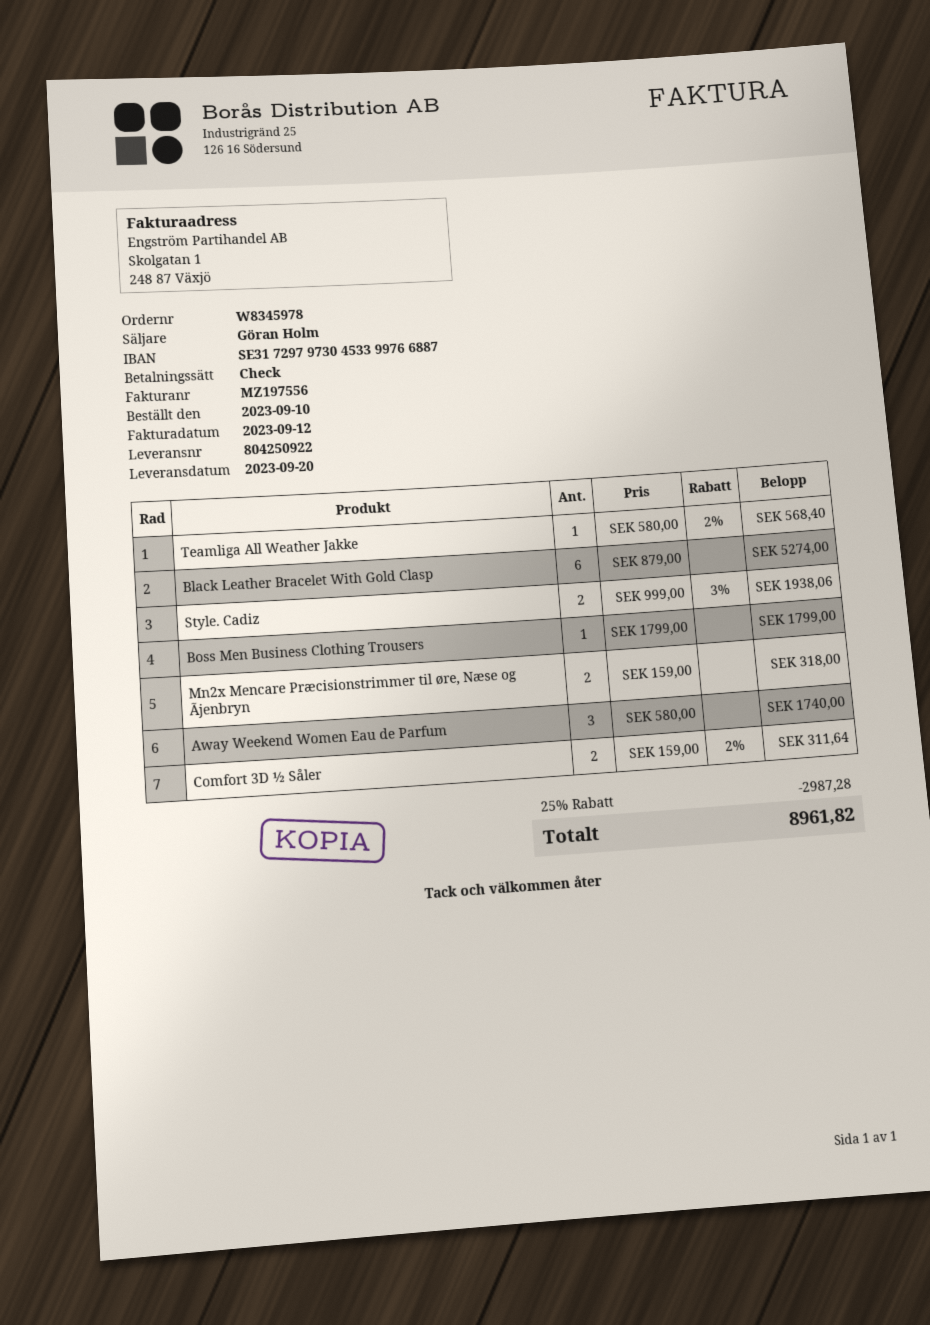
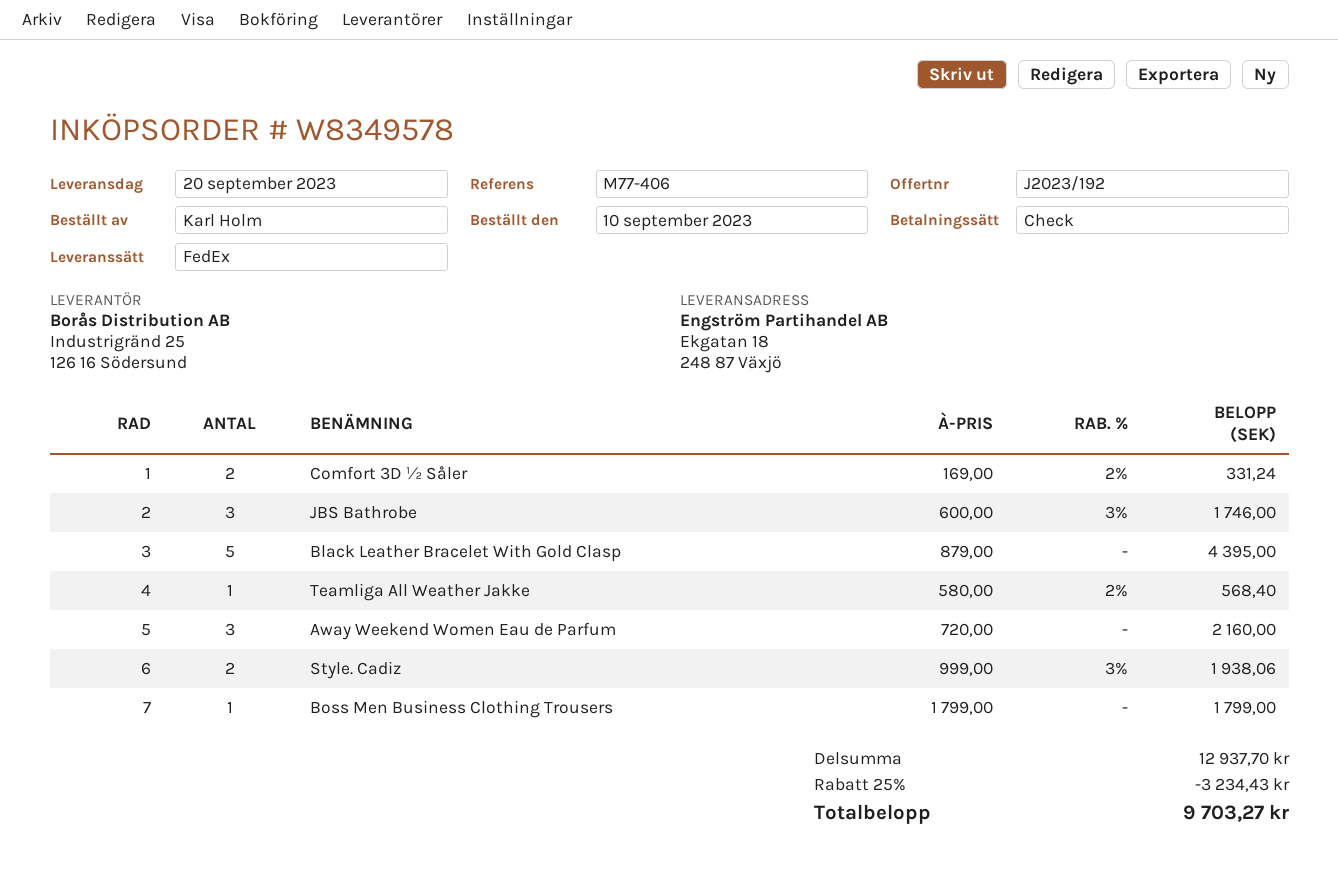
order number: W8345978 -> W8349578
Black Leather Bracelet With Gold Clasp: 6 x 879.00 = 5274.00 -> 5 x 879.00 = 4395.00
Mn2x Mencare Præcisionstrimmer til øre, Næse og Ãjenbryn: 2 x 159.00 = 318.00 -> none
Away Weekend Women Eau de Parfum: 3 x 580.00 = 1740.00 -> 3 x 720.00 = 2160.00
Comfort 3D ½ Såler: 2 x 159.00 - 2% = 311.64 -> 2 x 169.00 - 2% = 331.24
JBS Bathrobe: none -> 3 x 600.00 - 3% = 1746.00
discount: 25% = 2987.28 -> 25% = 3234.43
total: 8961.82 -> 9703.27

